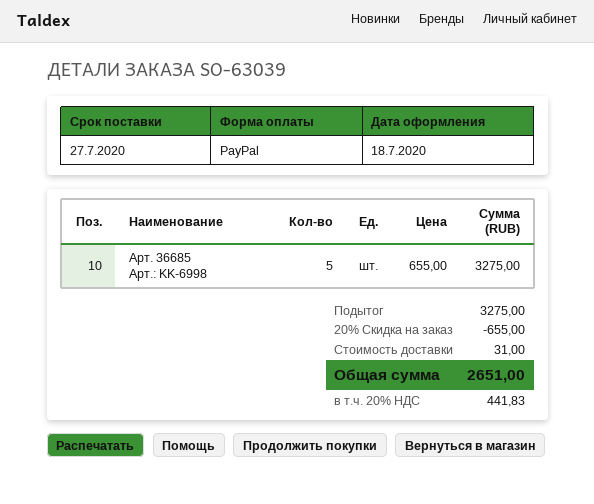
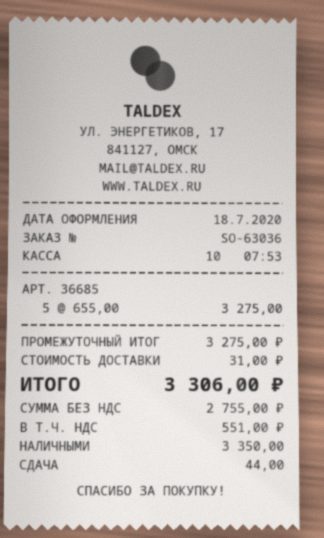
order number: SO-63039 -> SO-63036
payment method: PayPal -> cash
discount: 20% = 655.00 -> none
tax: 441.83 -> 551.00
total: 2651.00 -> 3306.00

